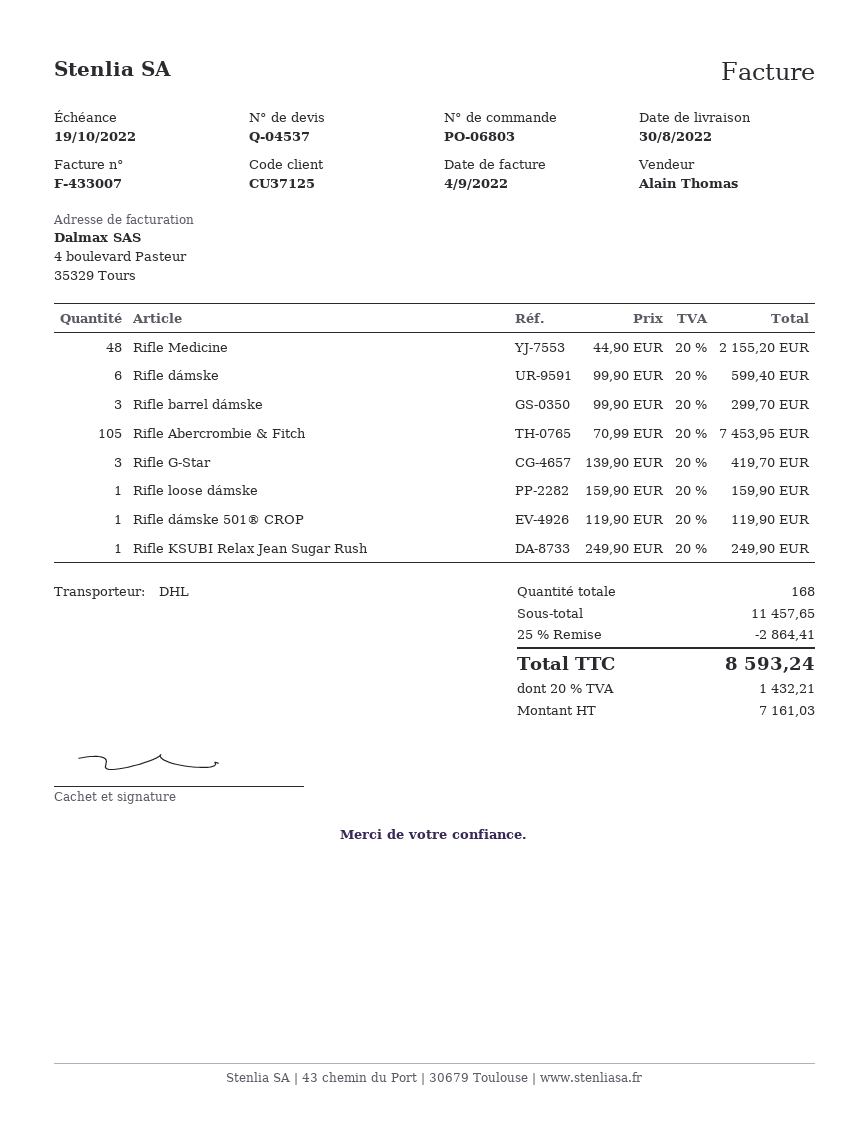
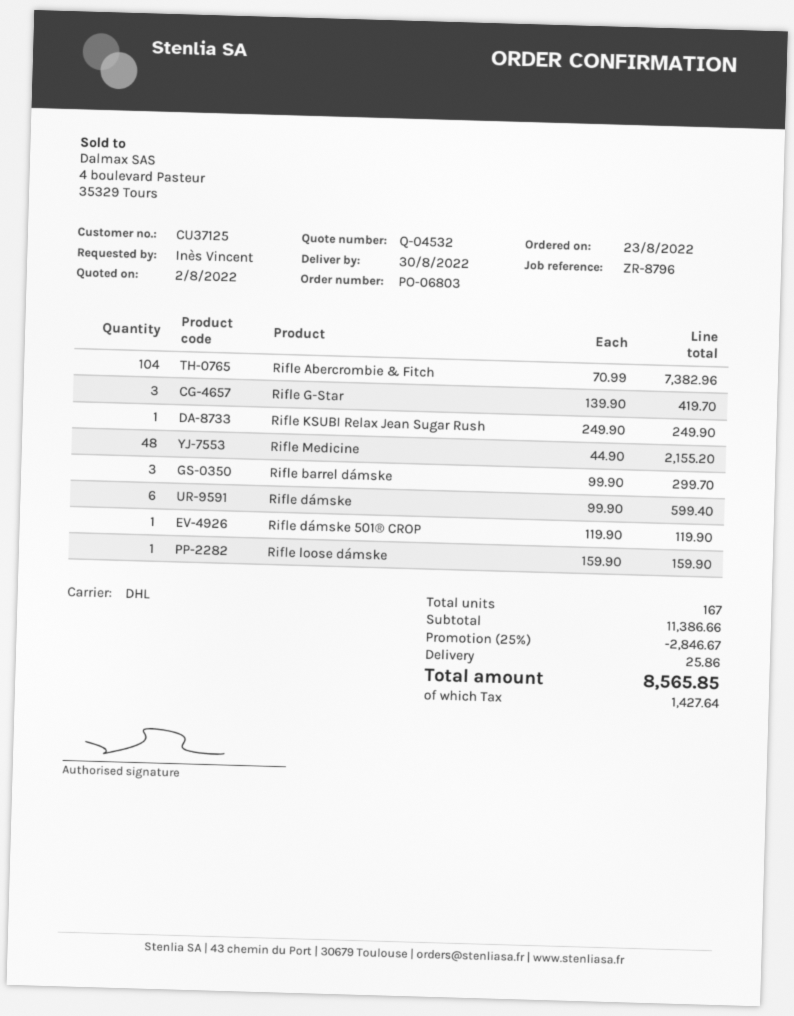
quote number: Q-04537 -> Q-04532
Rifle Abercrombie & Fitch: 105 x 70.99 = 7453.95 -> 104 x 70.99 = 7382.96
total quantity: 168 -> 167
subtotal: 11457.65 -> 11386.66
discount: 25% = 2864.41 -> 25% = 2846.67
shipping: none -> 25.86
tax: 1432.21 -> 1427.64
total: 8593.24 -> 8565.85

